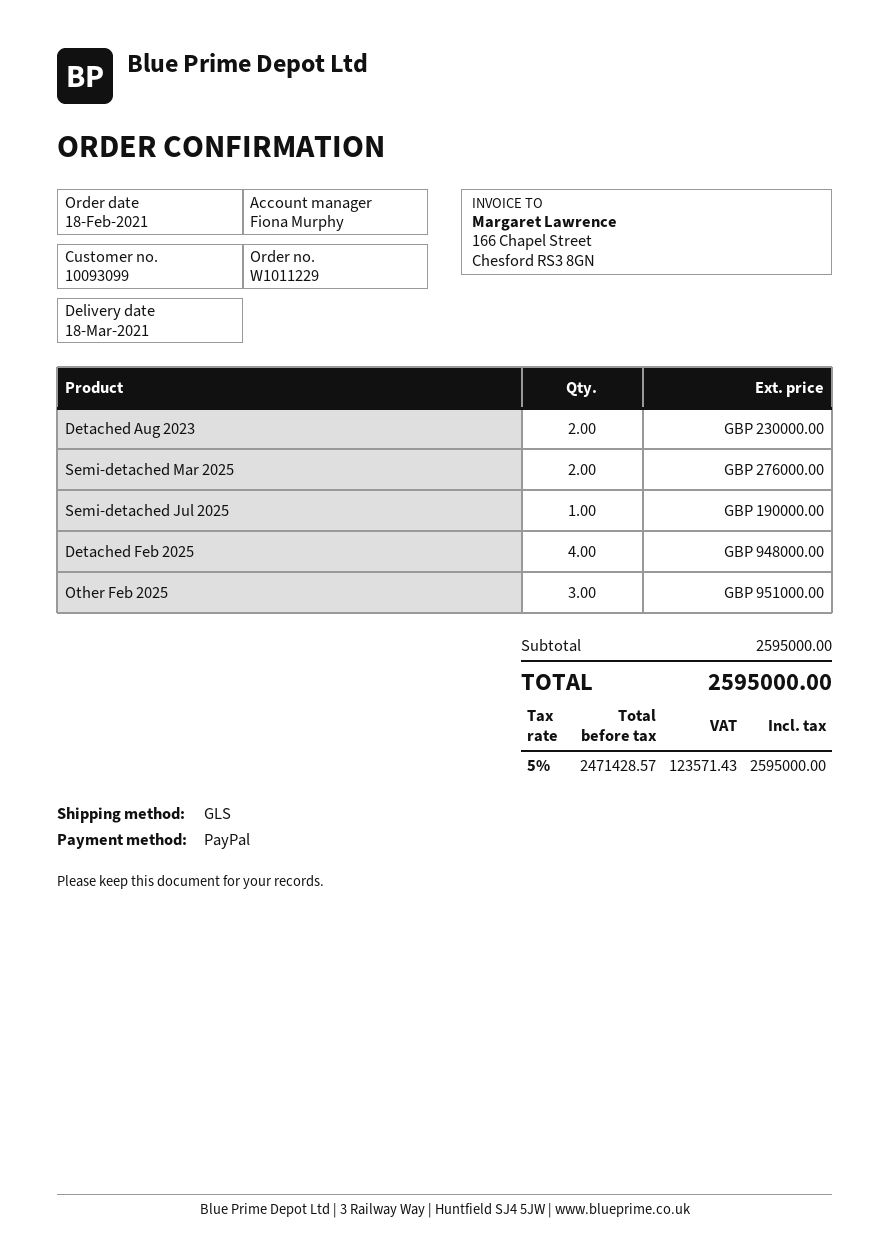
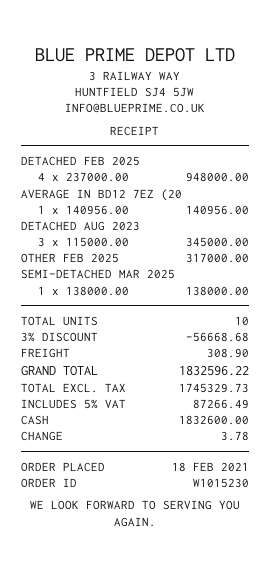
order number: W1011229 -> W1015230
payment method: PayPal -> cash
Detached Aug 2023: 2 for 230000.00 -> 3 for 345000.00
Semi-detached Mar 2025: 2 for 276000.00 -> 1 for 138000.00
Semi-detached Jul 2025: 1 for 190000.00 -> none
Other Feb 2025: 3 for 951000.00 -> 1 for 317000.00
AVERAGE IN BD12 7EZ (20: none -> 1 for 140956.00
discount: none -> 3% = 56668.68
shipping: none -> 308.90
net: 2471428.57 -> 1745329.73
tax: 5% = 123571.43 -> 5% = 87266.49
total: 2595000.00 -> 1832596.22

